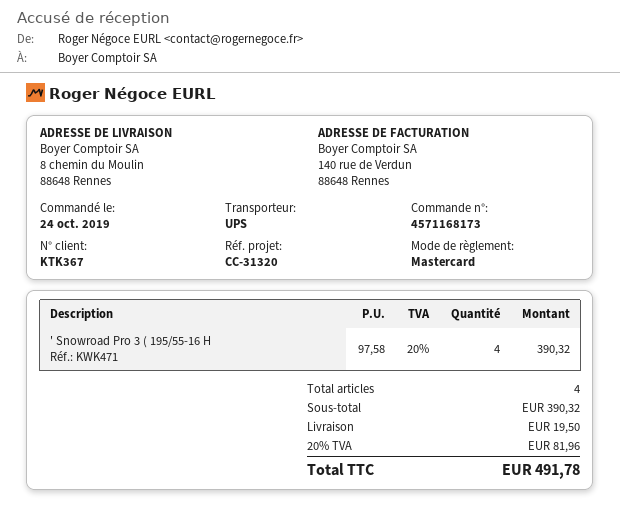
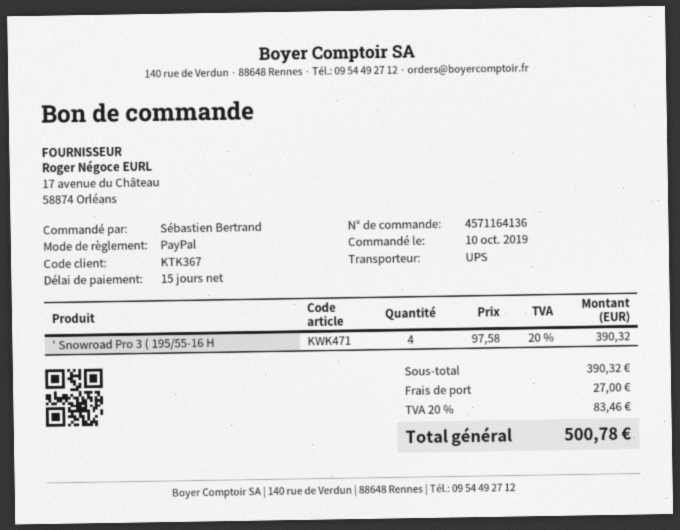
order number: 4571168173 -> 4571164136
order date: 2019-10-24 -> 2019-10-10
payment method: Mastercard -> PayPal
shipping: 19.50 -> 27.00
tax: 20% = 81.96 -> 20% = 83.46
total: 491.78 -> 500.78

